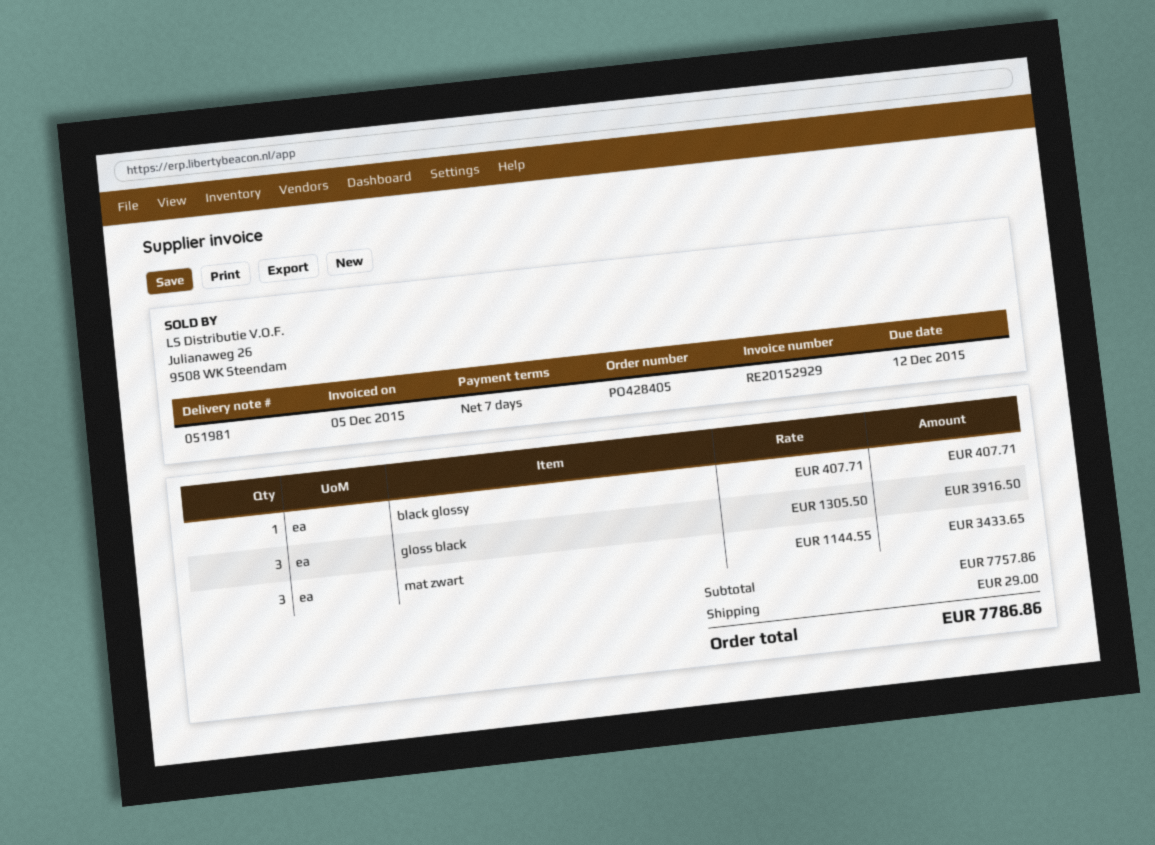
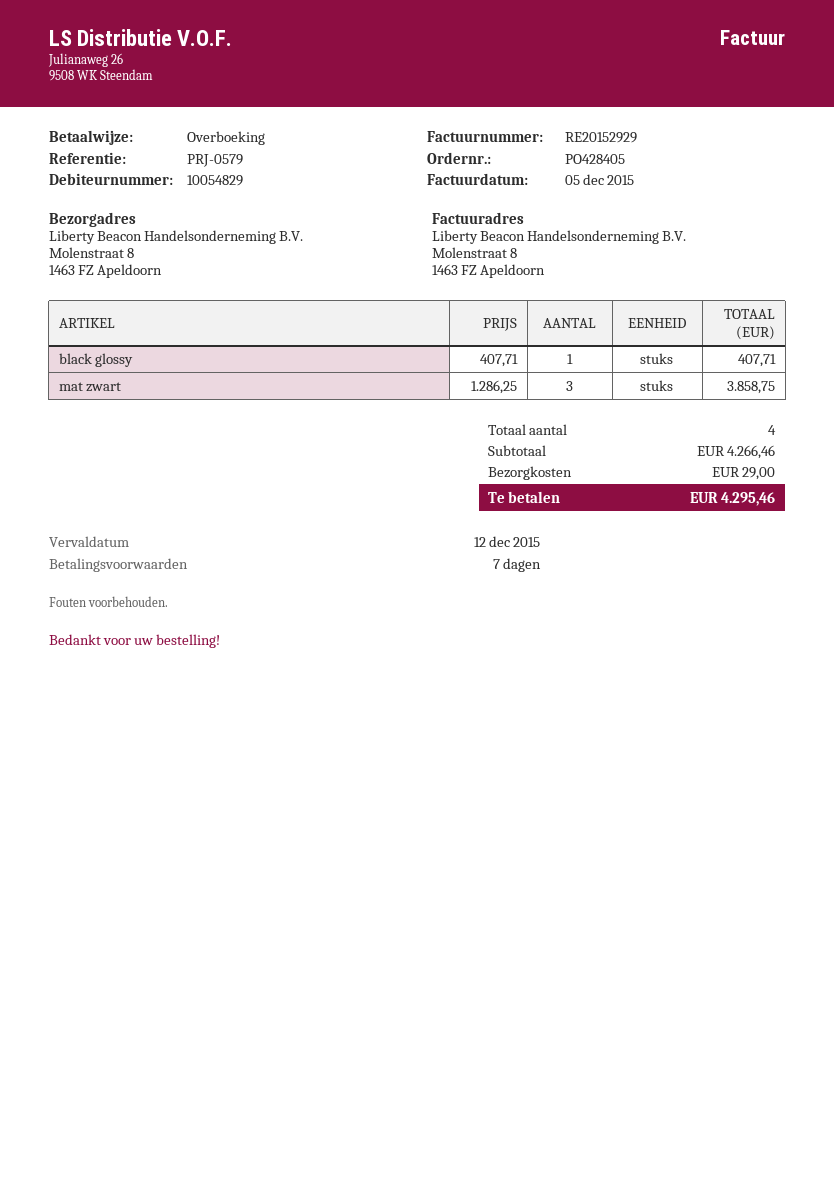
gloss black: 3 x 1305.50 = 3916.50 -> none
mat zwart: 3 x 1144.55 = 3433.65 -> 3 x 1286.25 = 3858.75
subtotal: 7757.86 -> 4266.46
total: 7786.86 -> 4295.46

